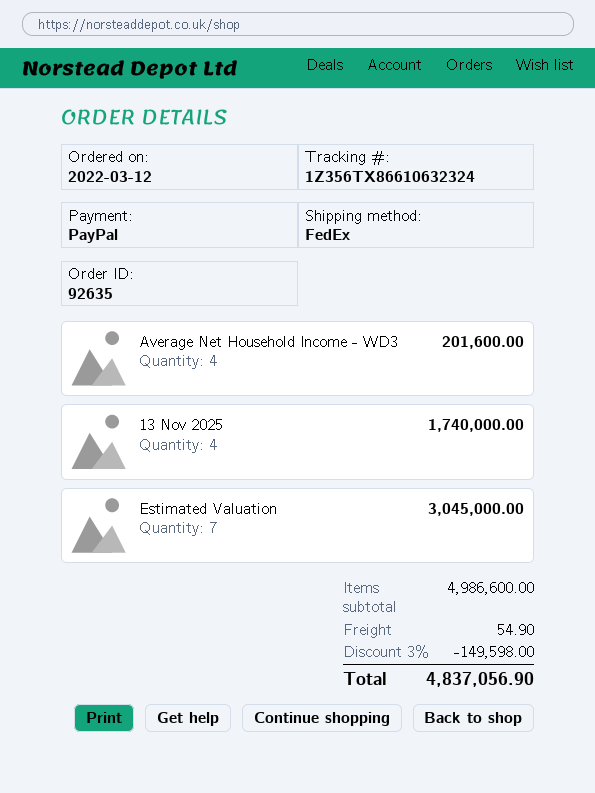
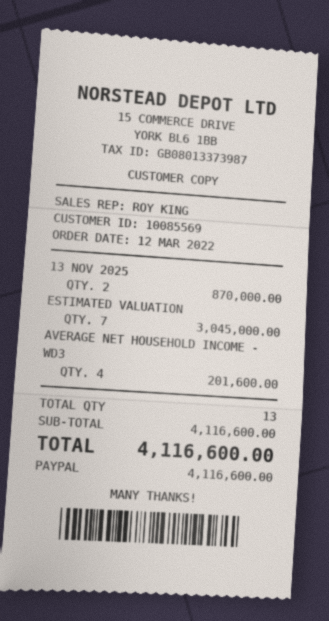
13 Nov 2025: 4 for 1740000.00 -> 2 for 870000.00
subtotal: 4986600.00 -> 4116600.00
discount: 3% = 149598.00 -> none
shipping: 54.90 -> none
total: 4837056.90 -> 4116600.00

